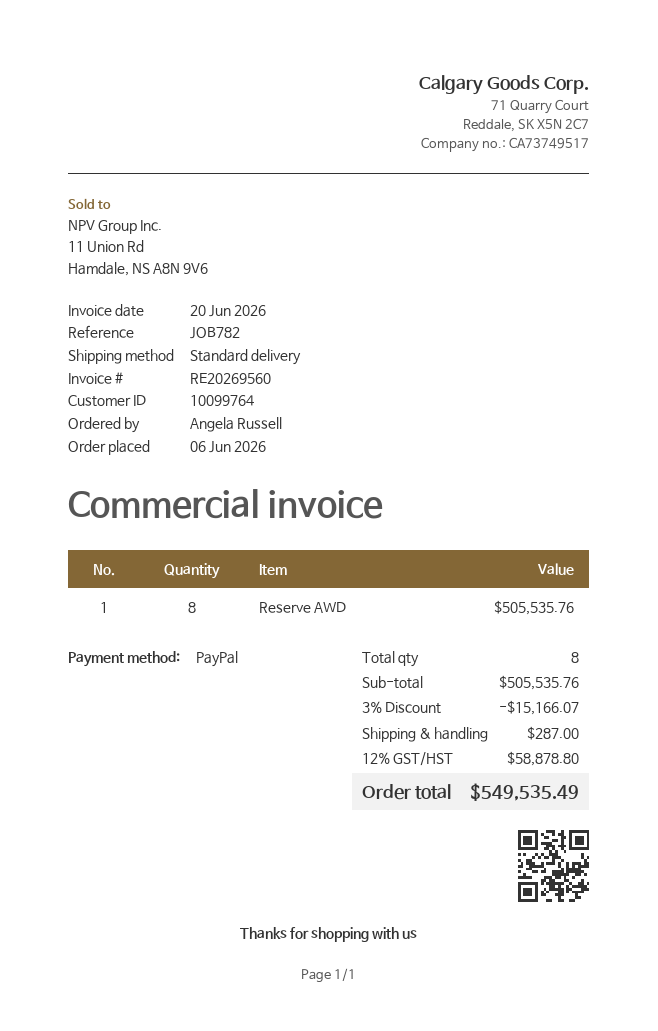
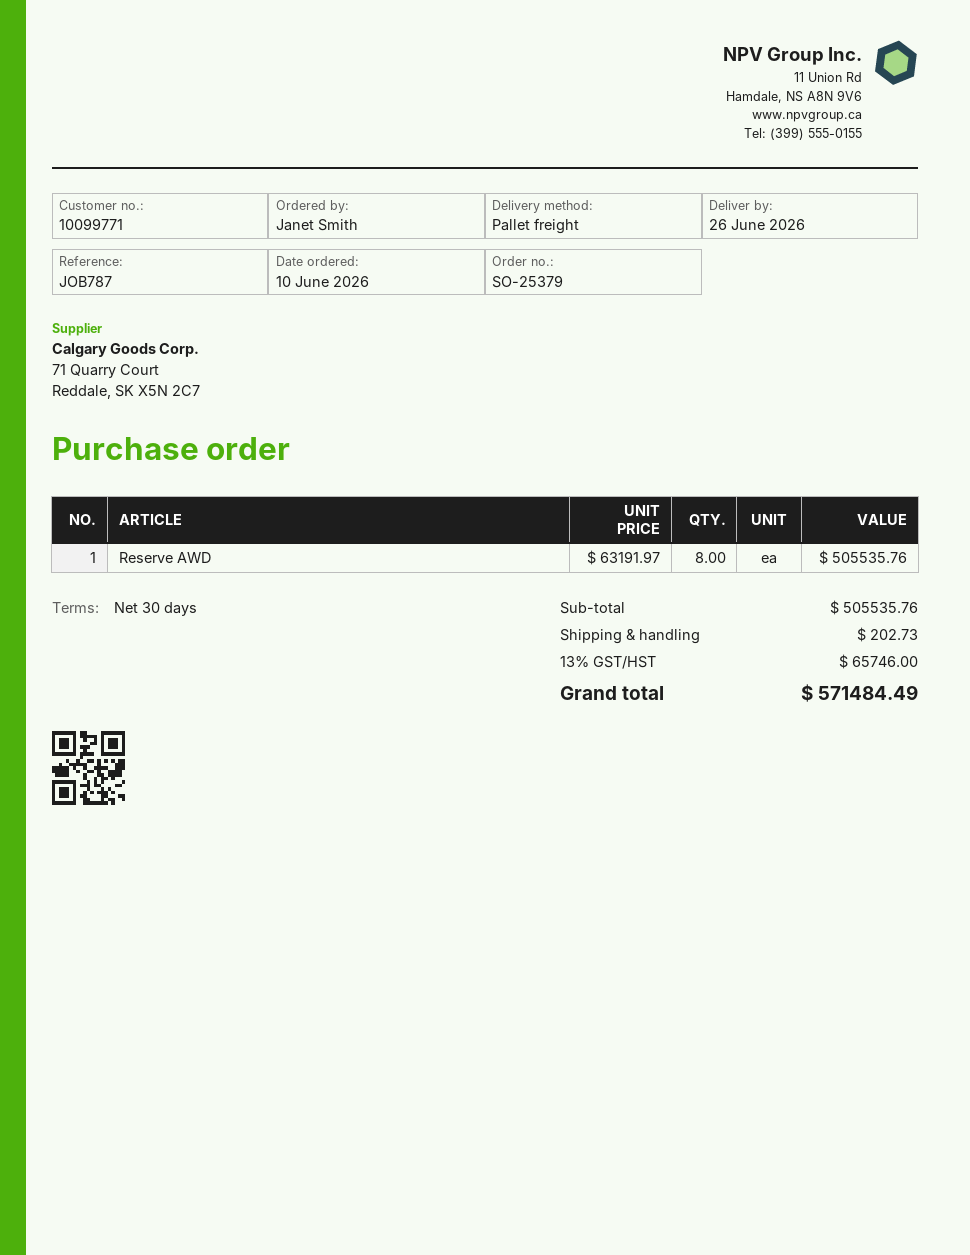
order date: 2026-06-06 -> 2026-06-10
customer number: 10099764 -> 10099771
reference: JOB782 -> JOB787
ordered by: Angela Russell -> Janet Smith
shipping method: standard -> pallet freight
discount: 3% = 15166.07 -> none
shipping: 287.00 -> 202.73
tax: 12% = 58878.80 -> 13% = 65746.00
total: 549535.49 -> 571484.49

